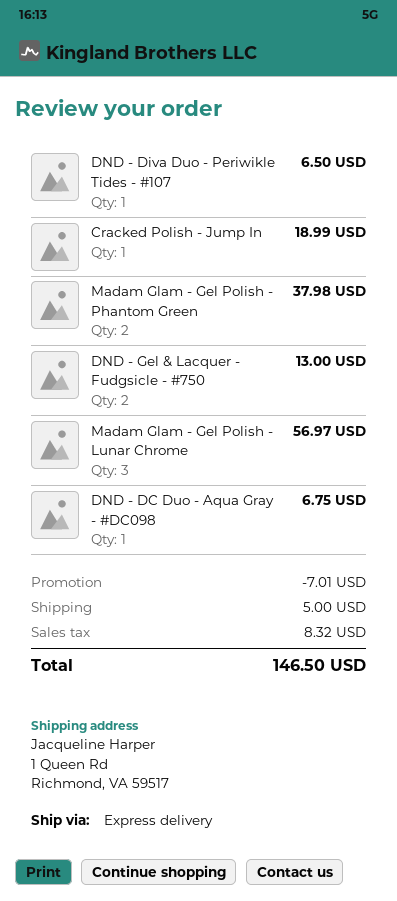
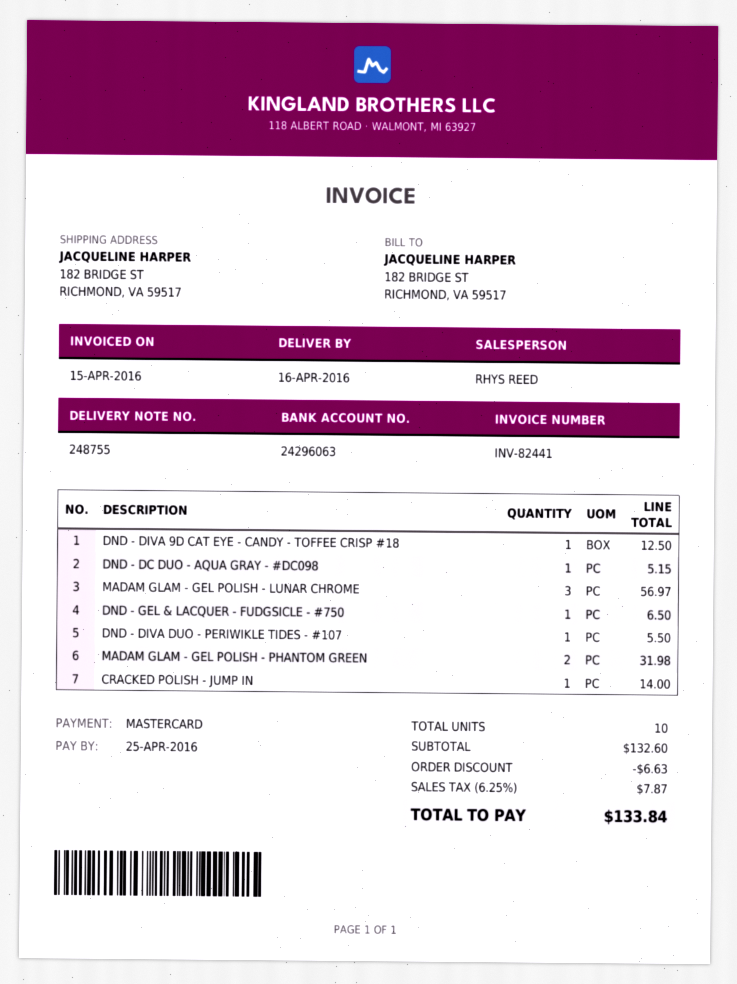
ship to: 1 Queen Rd, Richmond, VA 59517 -> 182 BRIDGE ST, RICHMOND, VA 59517
DND - Diva Duo - Periwikle Tides - #107: 1 for 6.50 -> 1 for 5.50
Cracked Polish - Jump In: 1 for 18.99 -> 1 for 14.00
Madam Glam - Gel Polish - Phantom Green: 2 for 37.98 -> 2 for 31.98
DND - Gel & Lacquer - Fudgsicle - #750: 2 for 13.00 -> 1 for 6.50
DND - DC Duo - Aqua Gray - #DC098: 1 for 6.75 -> 1 for 5.15
DND - DIVA 9D CAT EYE - CANDY - TOFFEE CRISP #18: none -> 1 for 12.50
discount: 7.01 -> 6.63
shipping: 5.00 -> none
tax: 8.32 -> 7.87
total: 146.50 -> 133.84

